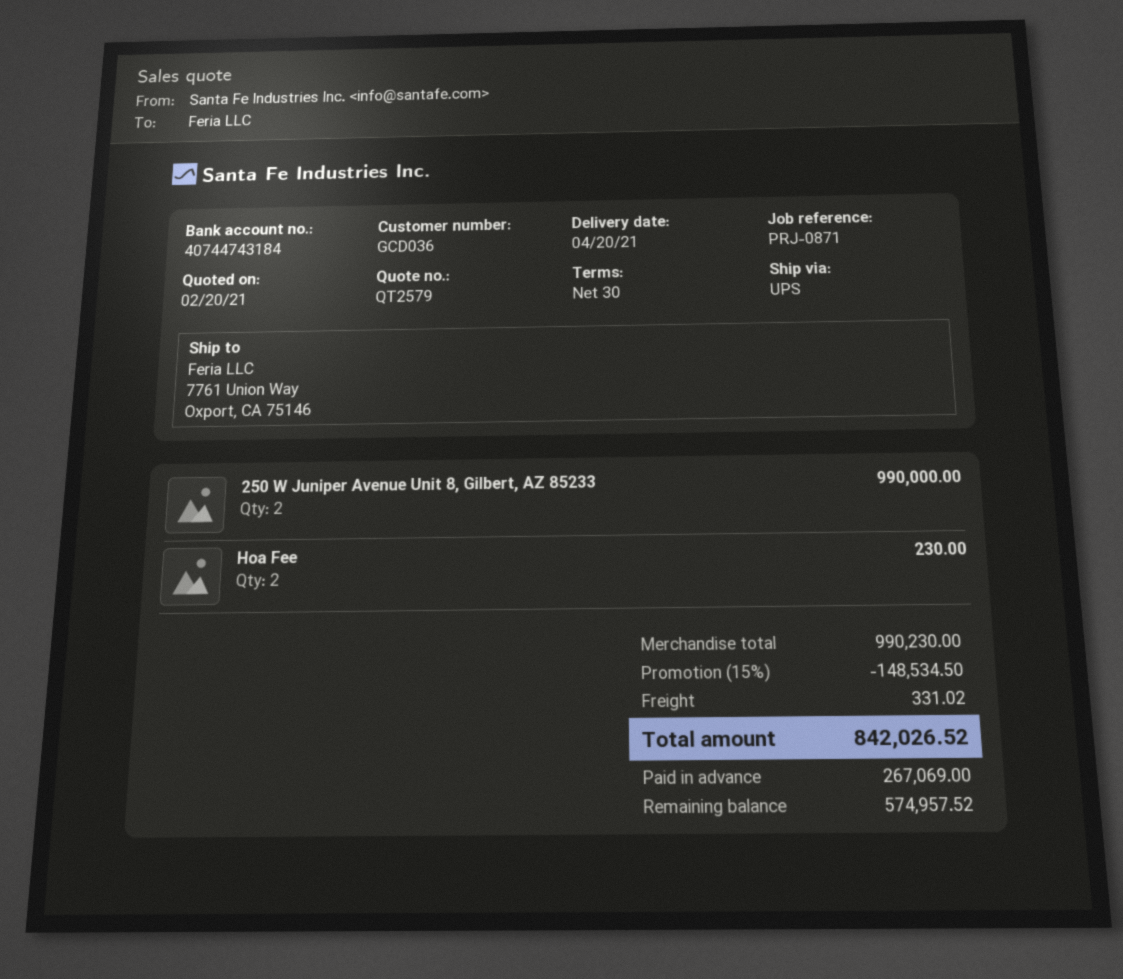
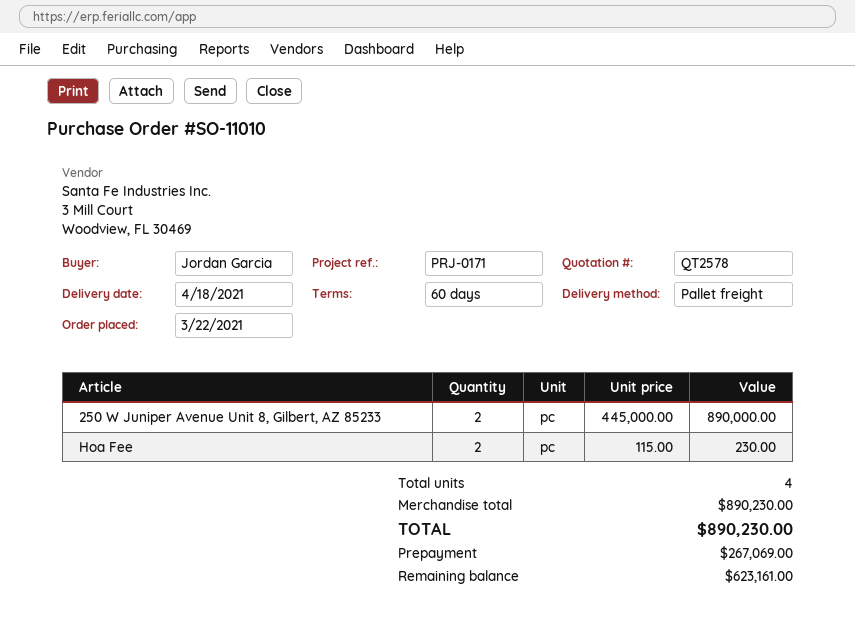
quote number: QT2579 -> QT2578
delivery date: 2021-04-20 -> 2021-04-18
payment terms: 30 days -> 60 days
reference: PRJ-0871 -> PRJ-0171
shipping method: UPS -> pallet freight
250 W Juniper Avenue Unit 8, Gilbert, AZ 85233: 2 for 990000.00 -> 2 for 890000.00
subtotal: 990230.00 -> 890230.00
discount: 15% = 148534.50 -> none
shipping: 331.02 -> none
total: 842026.52 -> 890230.00
balance: 574957.52 -> 623161.00

